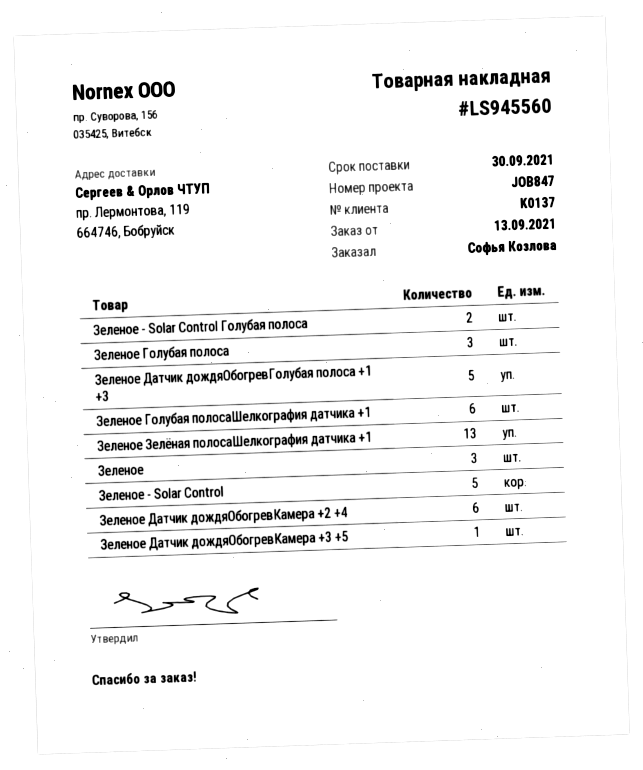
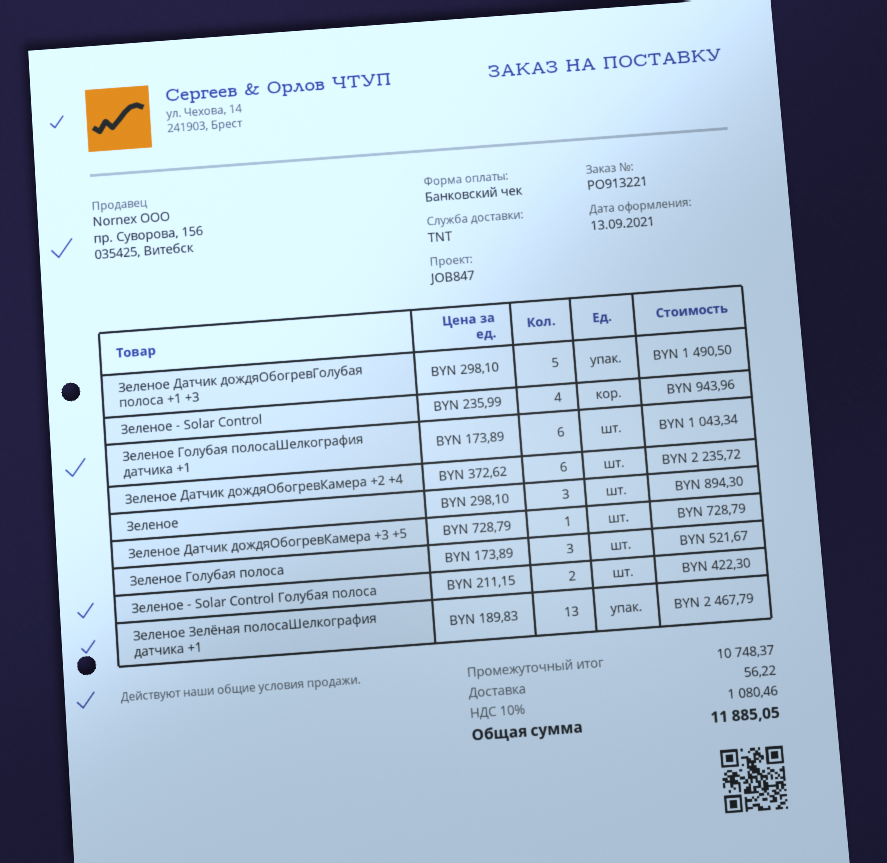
Зеленое - Solar Control: 5 -> 4

